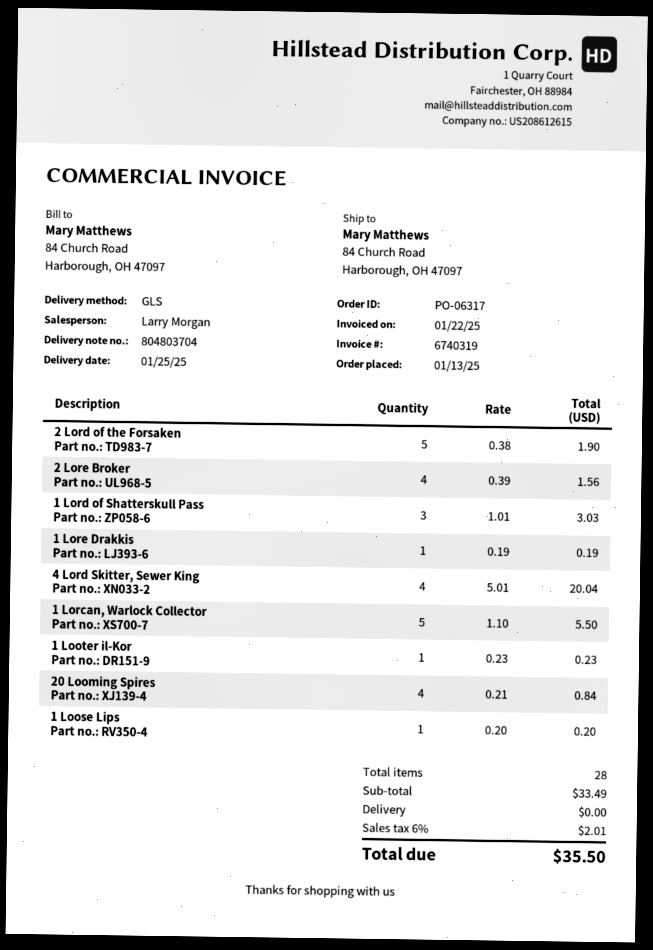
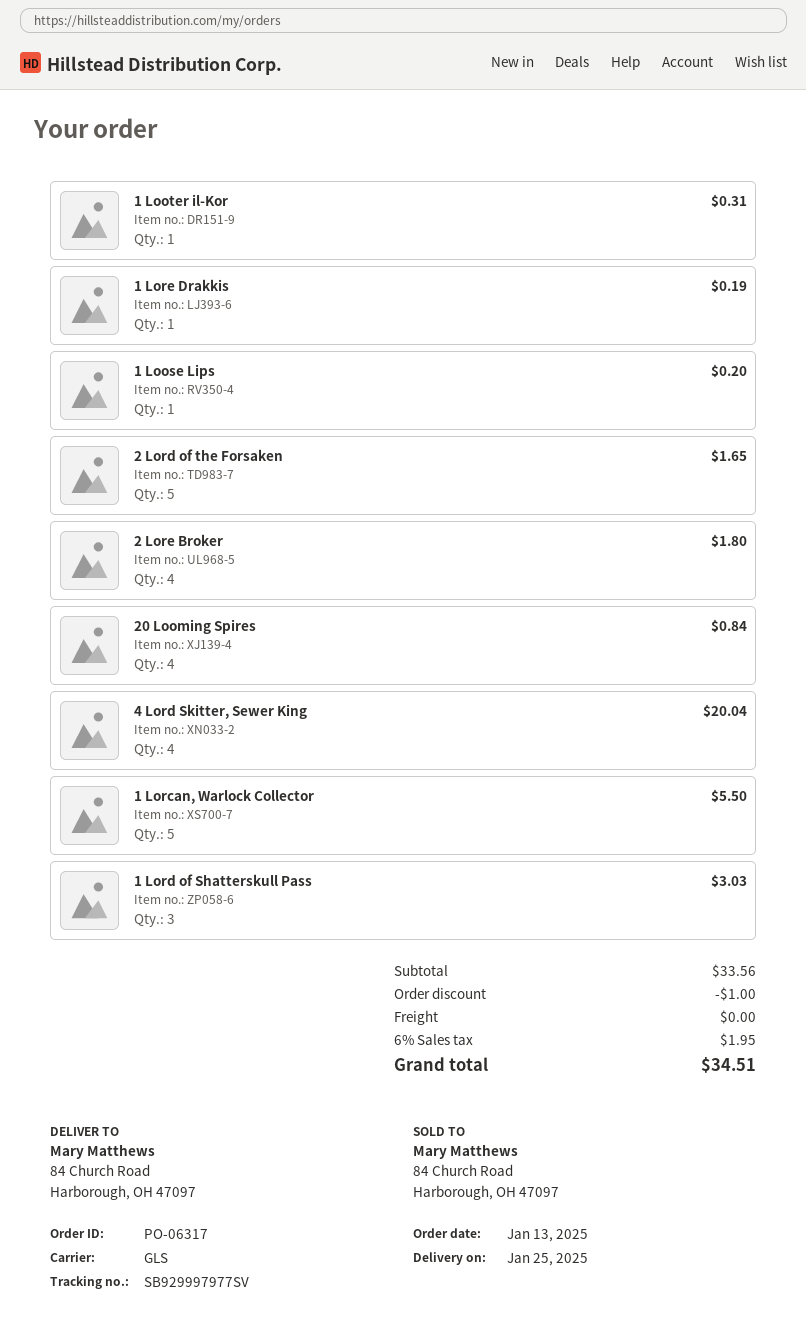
2 Lord of the Forsaken: 5 for 1.90 -> 5 for 1.65
2 Lore Broker: 4 for 1.56 -> 4 for 1.80
1 Looter il-Kor: 1 for 0.23 -> 1 for 0.31
subtotal: 33.49 -> 33.56
discount: none -> 1.00
tax: 6% = 2.01 -> 6% = 1.95
total: 35.50 -> 34.51

